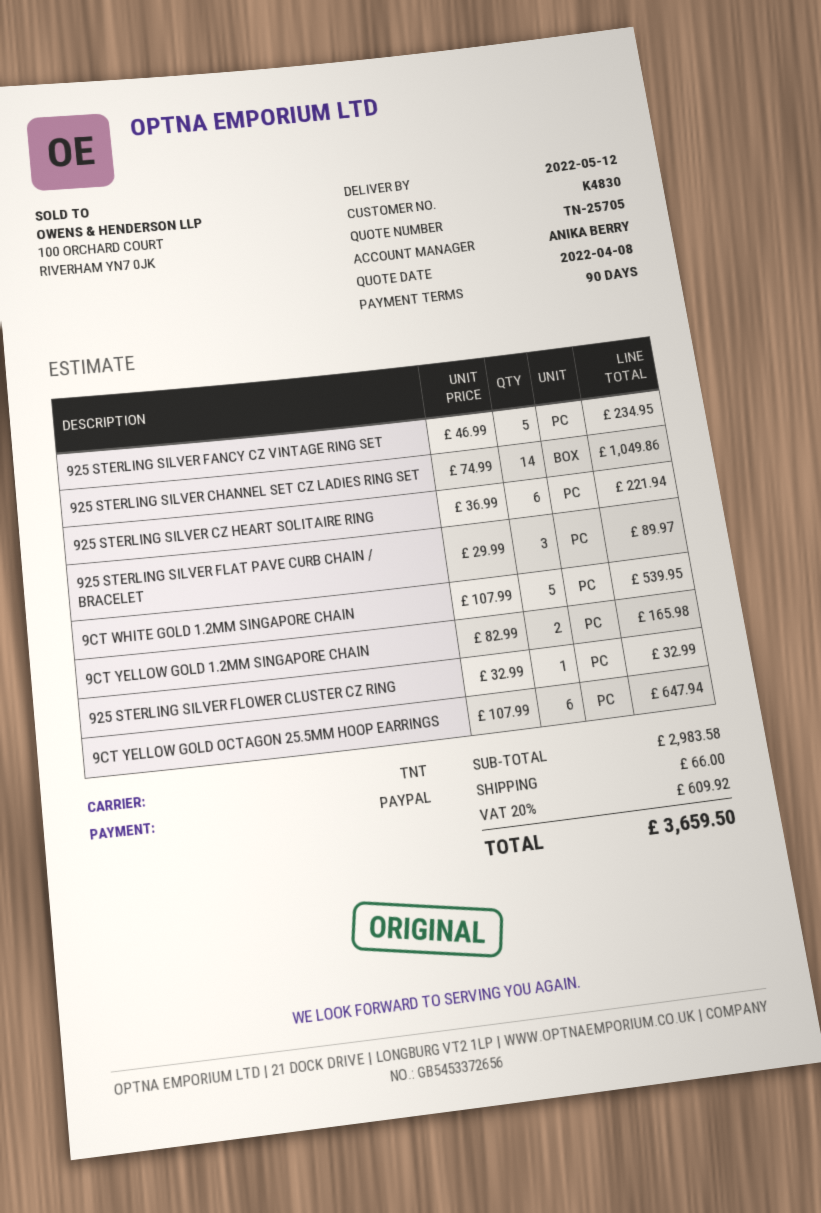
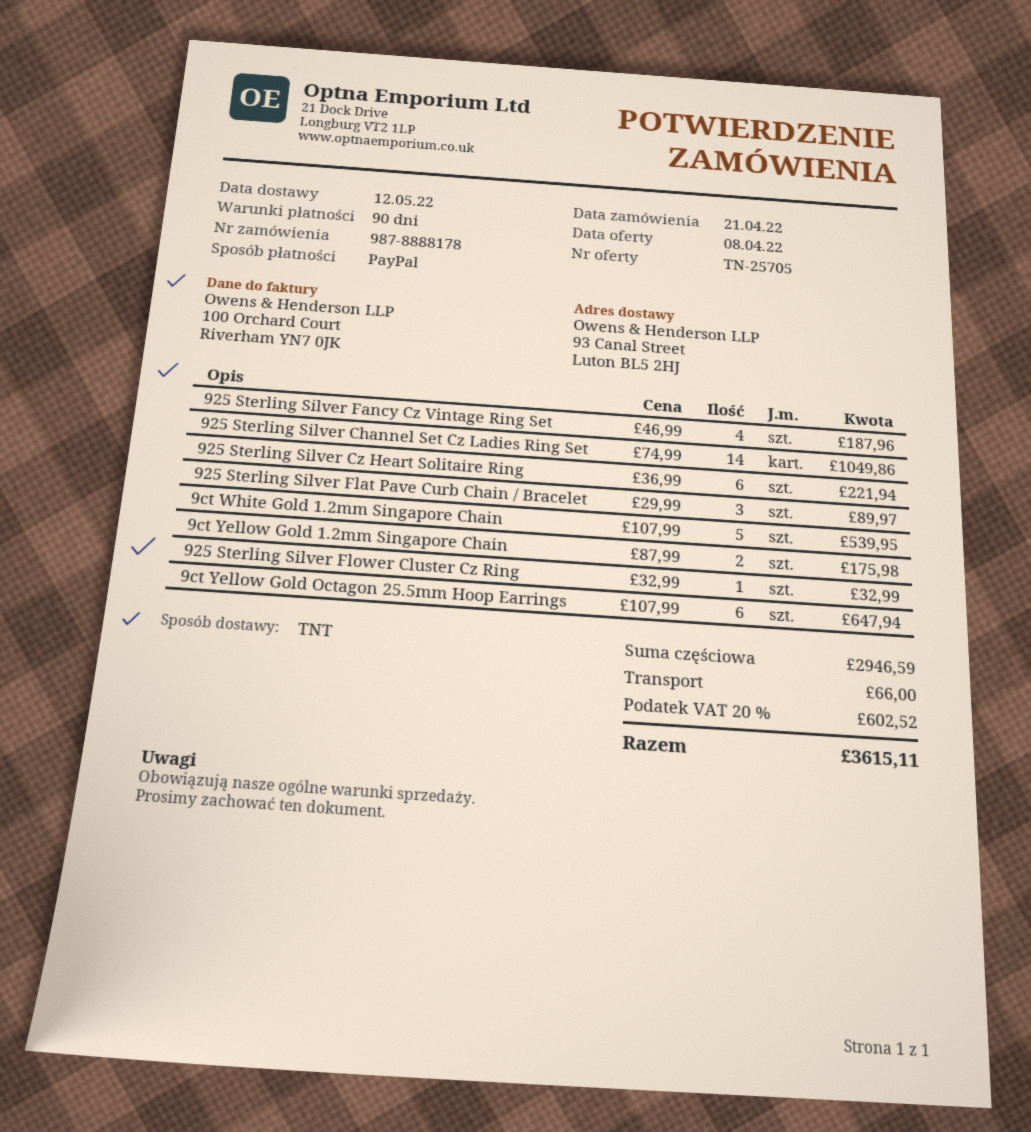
925 STERLING SILVER FANCY CZ VINTAGE RING SET: 5 x 46.99 = 234.95 -> 4 x 46.99 = 187.96
9CT YELLOW GOLD 1.2MM SINGAPORE CHAIN: 2 x 82.99 = 165.98 -> 2 x 87.99 = 175.98
subtotal: 2983.58 -> 2946.59
tax: 20% = 609.92 -> 20% = 602.52
total: 3659.50 -> 3615.11

